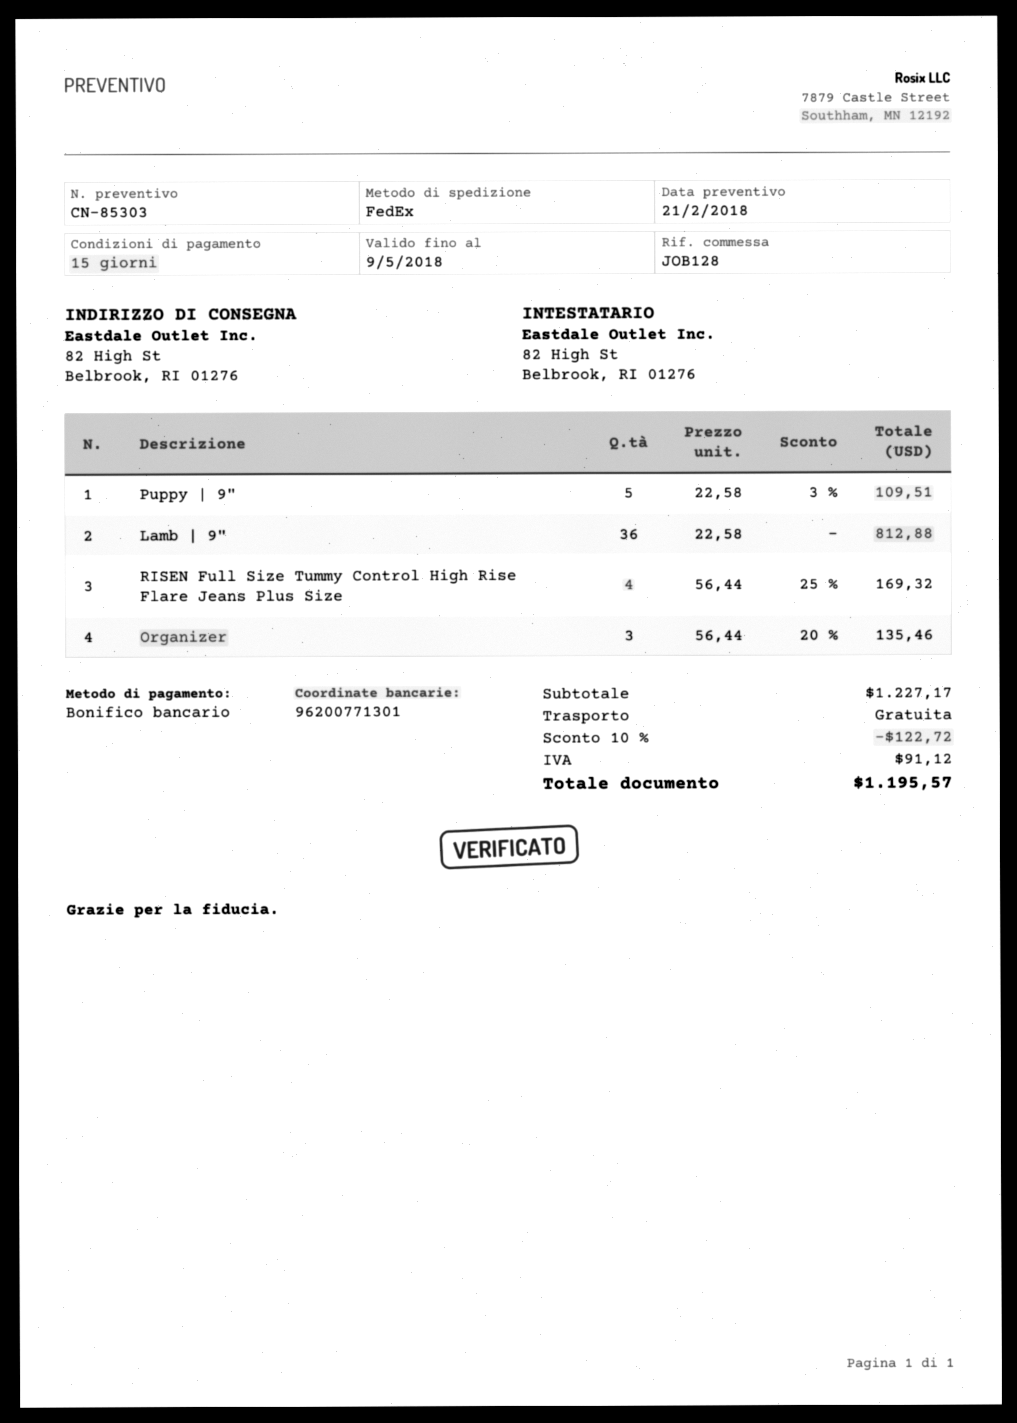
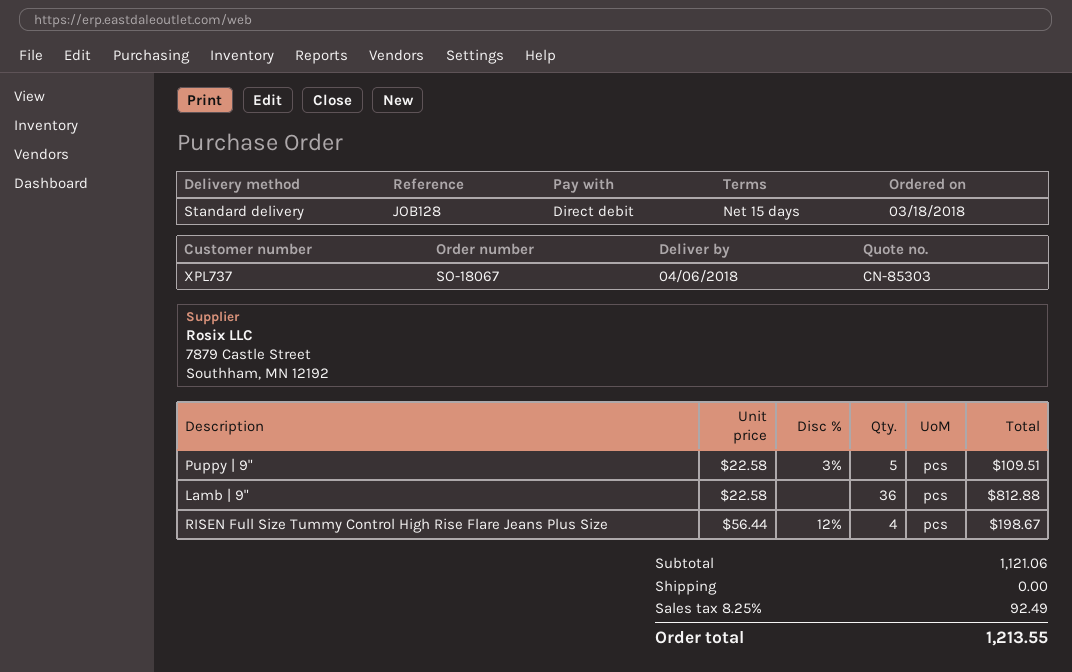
payment method: bank transfer -> direct debit
shipping method: FedEx -> standard
RISEN Full Size Tummy Control High Rise Flare Jeans Plus Size: 4 x 56.44 - 25% = 169.32 -> 4 x 56.44 - 12% = 198.67
Organizer: 3 x 56.44 - 20% = 135.46 -> none
subtotal: 1227.17 -> 1121.06
discount: 10% = 122.72 -> none
tax: 91.12 -> 92.49
total: 1195.57 -> 1213.55

